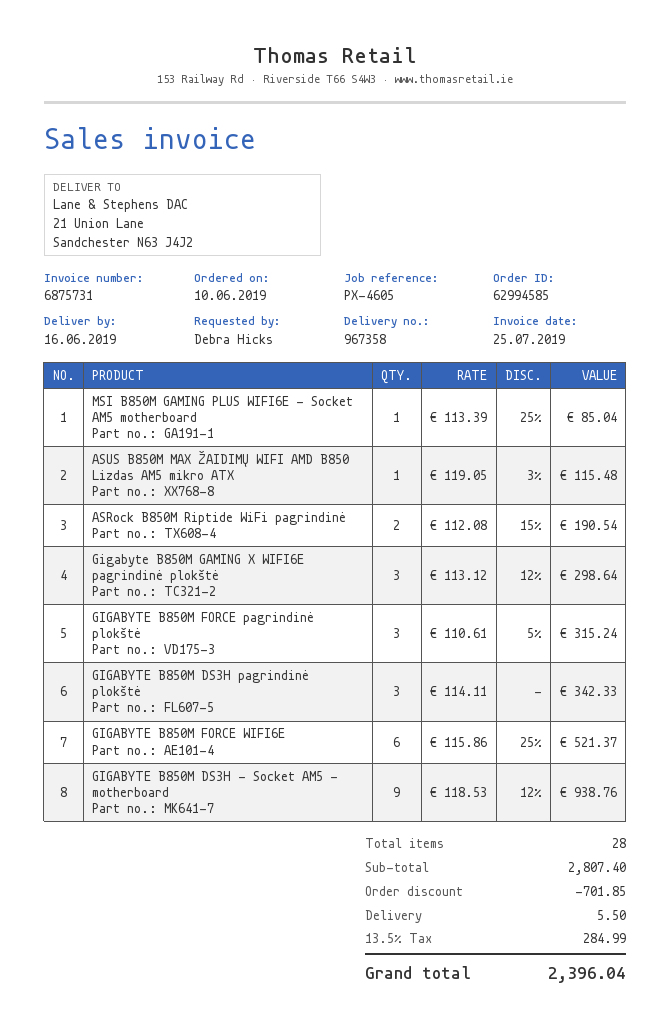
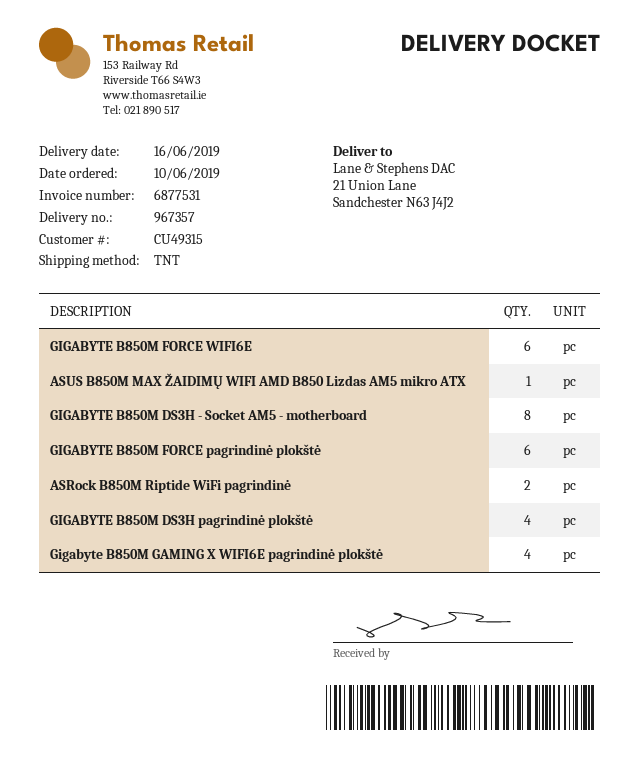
delivery note number: 967358 -> 967357
invoice number: 6875731 -> 6877531
MSI B850M GAMING PLUS WIFI6E - Socket AM5 motherboard: 1 -> none
Gigabyte B850M GAMING X WIFI6E pagrindinė plokštė: 3 -> 4
GIGABYTE B850M FORCE pagrindinė plokštė: 3 -> 6
GIGABYTE B850M DS3H pagrindinė plokštė: 3 -> 4
GIGABYTE B850M DS3H - Socket AM5 - motherboard: 9 -> 8

